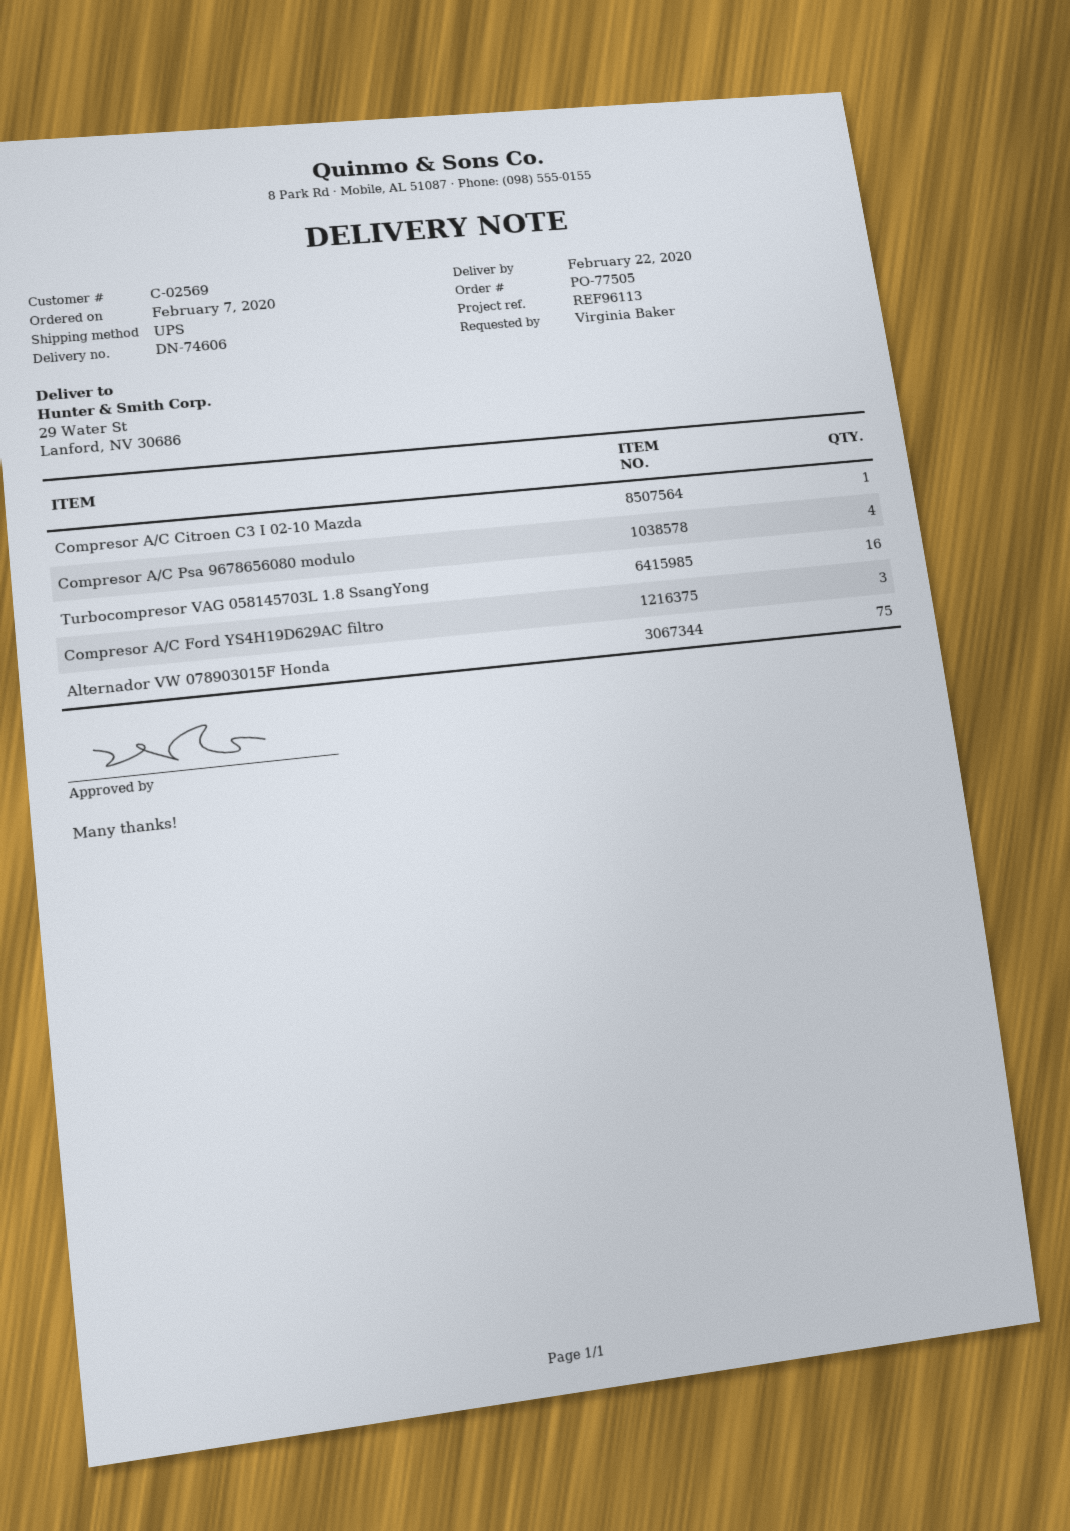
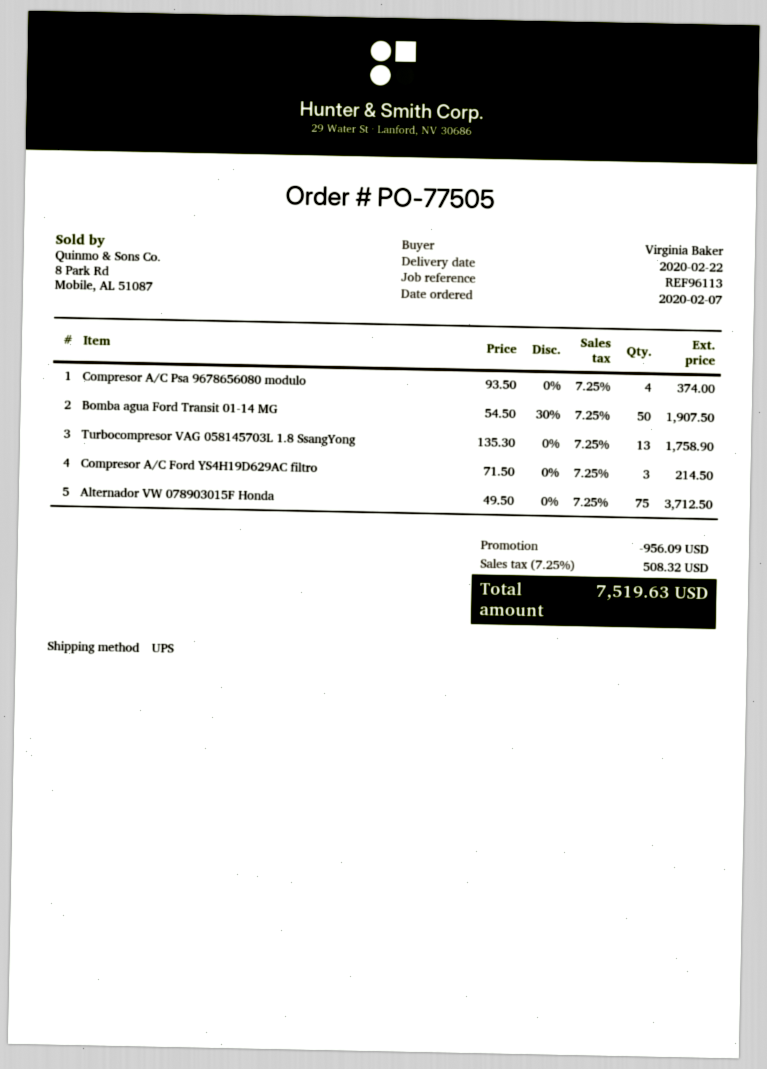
Compresor A/C Citroen C3 I 02-10 Mazda: 1 -> none
Turbocompresor VAG 058145703L 1.8 SsangYong: 16 -> 13
Bomba agua Ford Transit 01-14 MG: none -> 50

